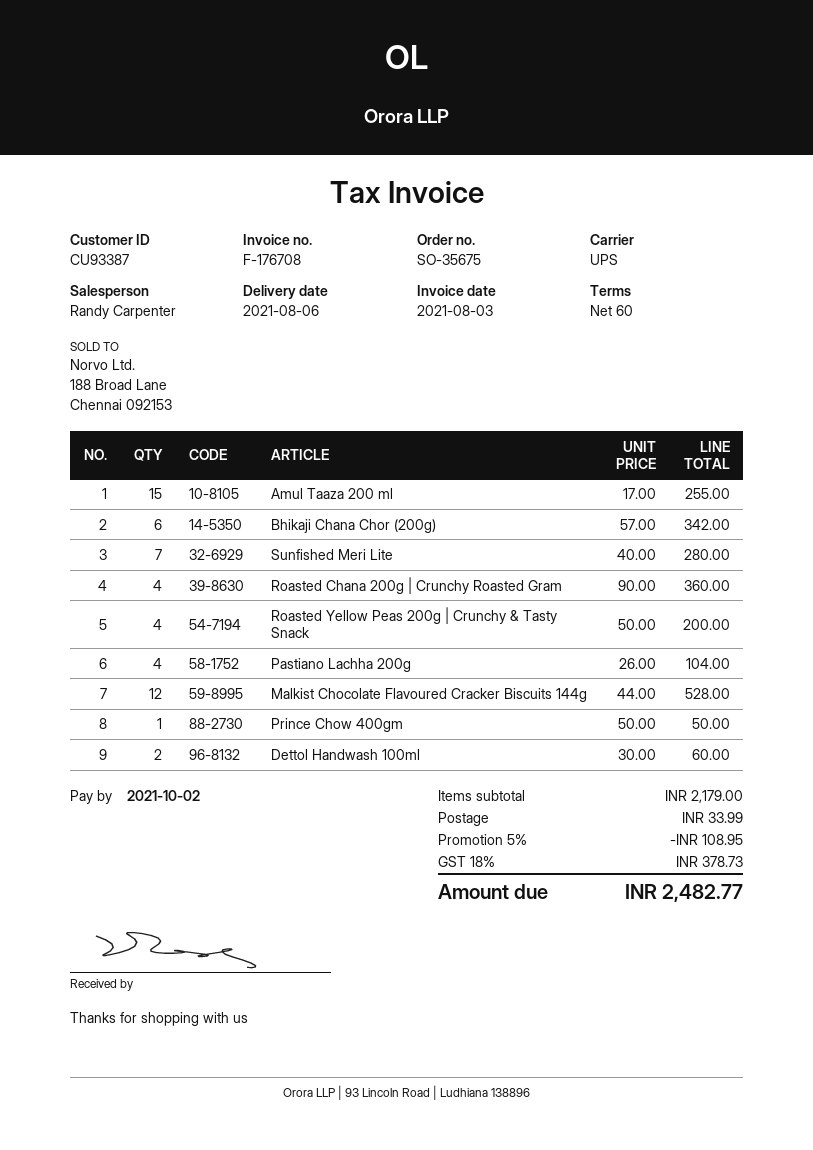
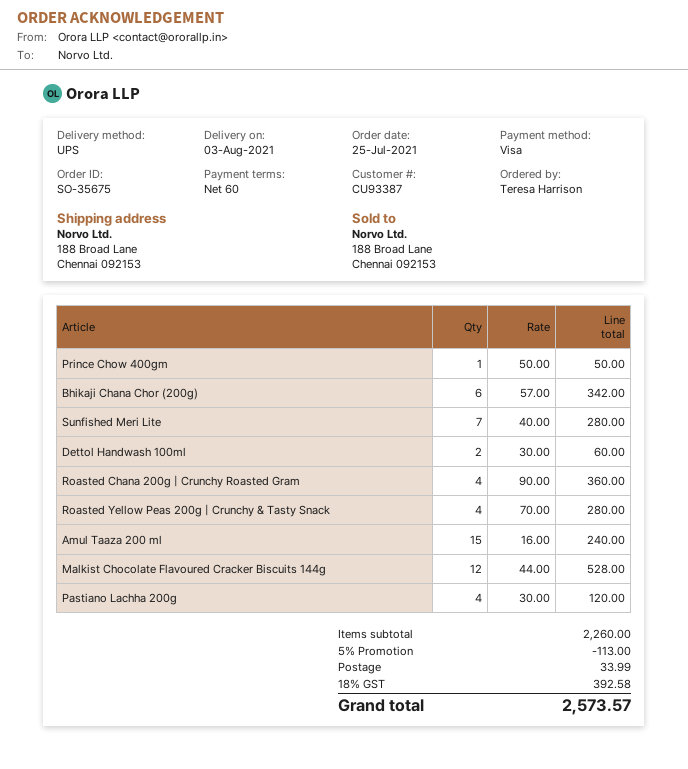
delivery date: 2021-08-06 -> 2021-08-03
Amul Taaza 200 ml: 15 x 17.00 = 255.00 -> 15 x 16.00 = 240.00
Roasted Yellow Peas 200g | Crunchy & Tasty Snack: 4 x 50.00 = 200.00 -> 4 x 70.00 = 280.00
Pastiano Lachha 200g: 4 x 26.00 = 104.00 -> 4 x 30.00 = 120.00
subtotal: 2179.00 -> 2260.00
discount: 5% = 108.95 -> 5% = 113.00
tax: 18% = 378.73 -> 18% = 392.58
total: 2482.77 -> 2573.57

